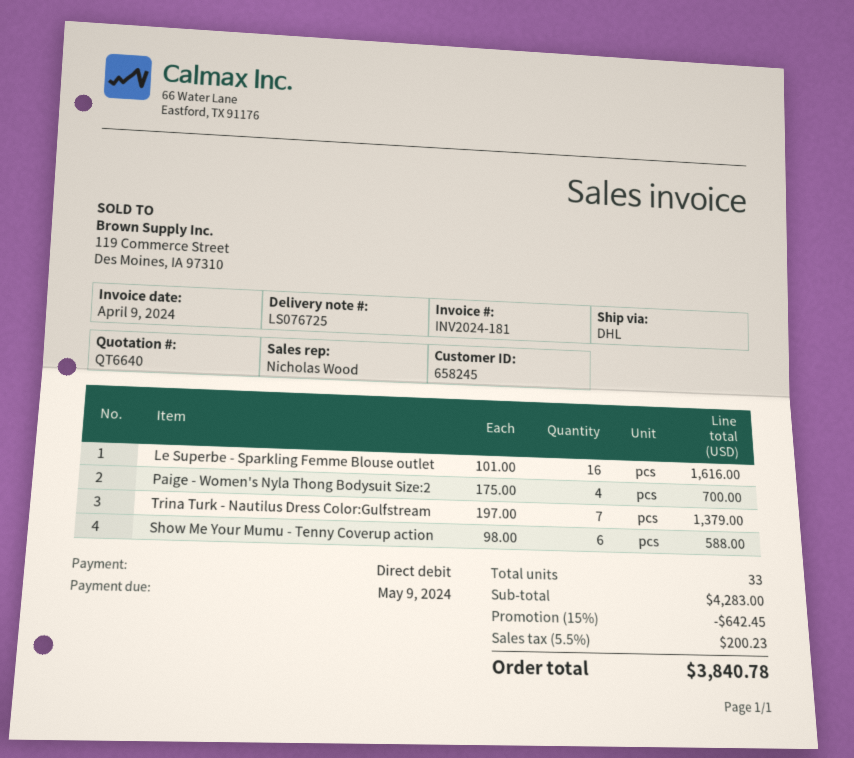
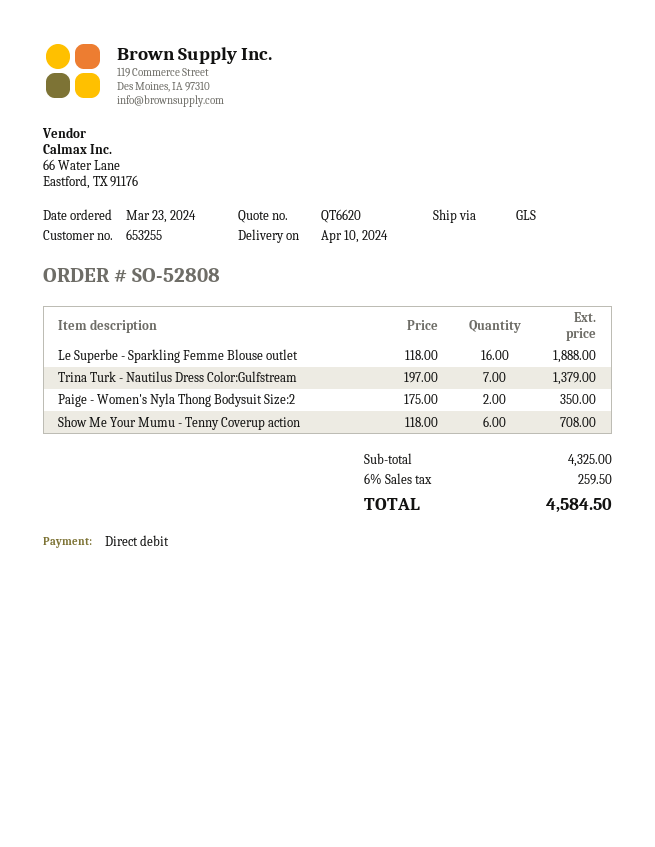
quote number: QT6640 -> QT6620
customer number: 658245 -> 653255
shipping method: DHL -> GLS
Le Superbe - Sparkling Femme Blouse outlet: 16 x 101.00 = 1616.00 -> 16 x 118.00 = 1888.00
Paige - Women's Nyla Thong Bodysuit Size:2: 4 x 175.00 = 700.00 -> 2 x 175.00 = 350.00
Show Me Your Mumu - Tenny Coverup action: 6 x 98.00 = 588.00 -> 6 x 118.00 = 708.00
subtotal: 4283.00 -> 4325.00
discount: 15% = 642.45 -> none
tax: 5.5% = 200.23 -> 6% = 259.50
total: 3840.78 -> 4584.50

